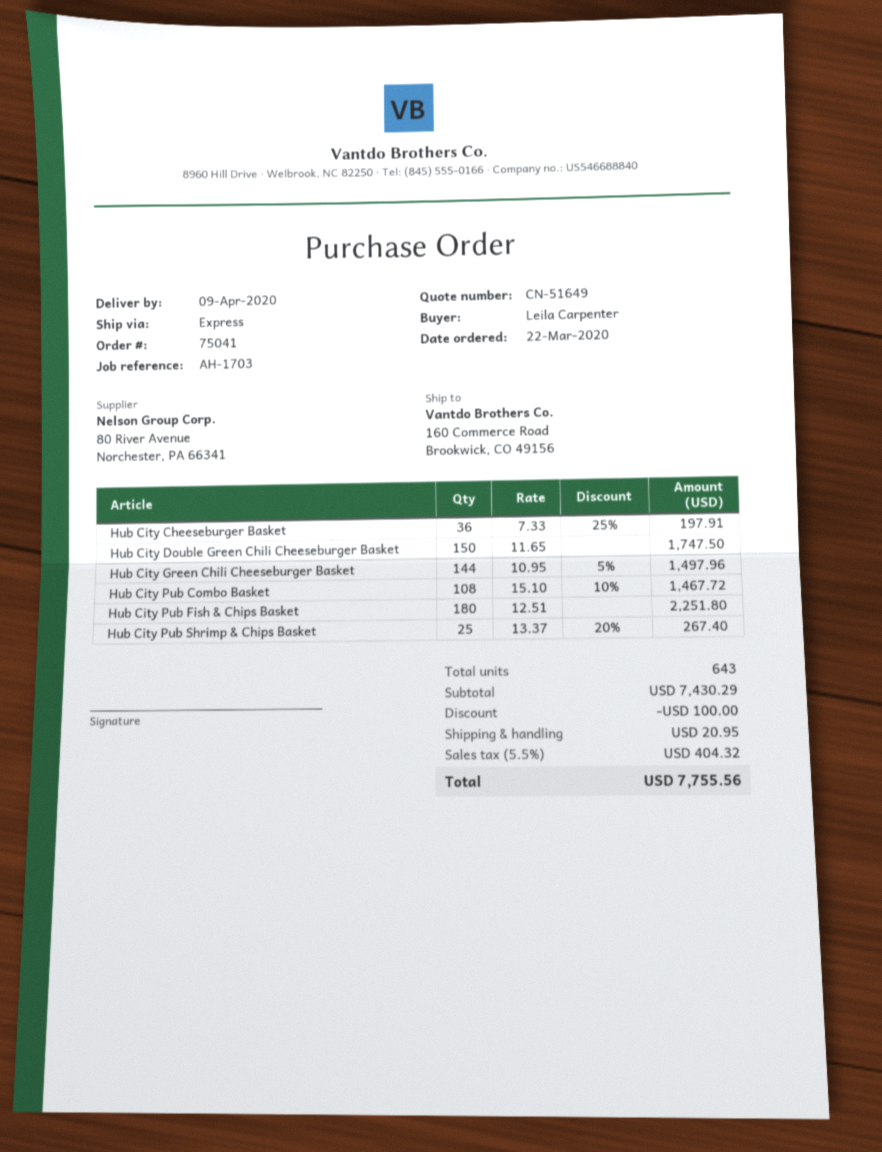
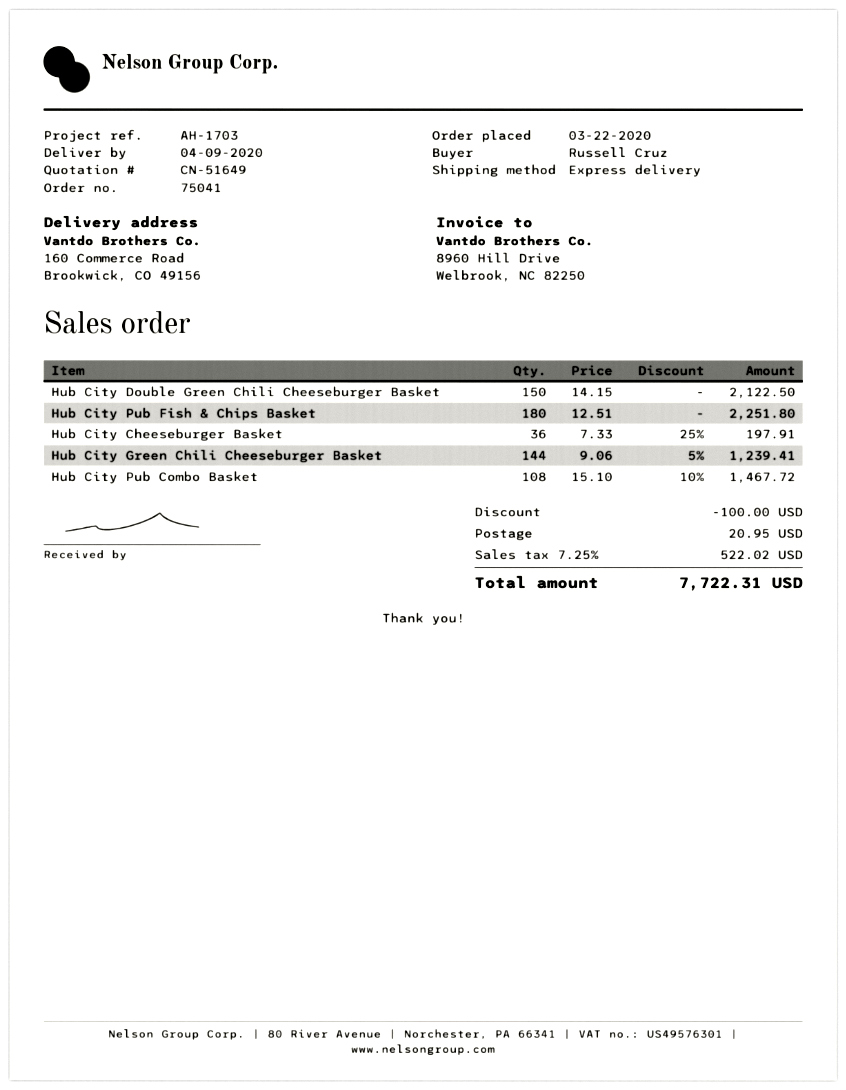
ordered by: Leila Carpenter -> Russell Cruz
Hub City Double Green Chili Cheeseburger Basket: 150 x 11.65 = 1747.50 -> 150 x 14.15 = 2122.50
Hub City Green Chili Cheeseburger Basket: 144 x 10.95 - 5% = 1497.96 -> 144 x 9.06 - 5% = 1239.41
Hub City Pub Shrimp & Chips Basket: 25 x 13.37 - 20% = 267.40 -> none
tax: 5.5% = 404.32 -> 7.25% = 522.02
total: 7755.56 -> 7722.31

